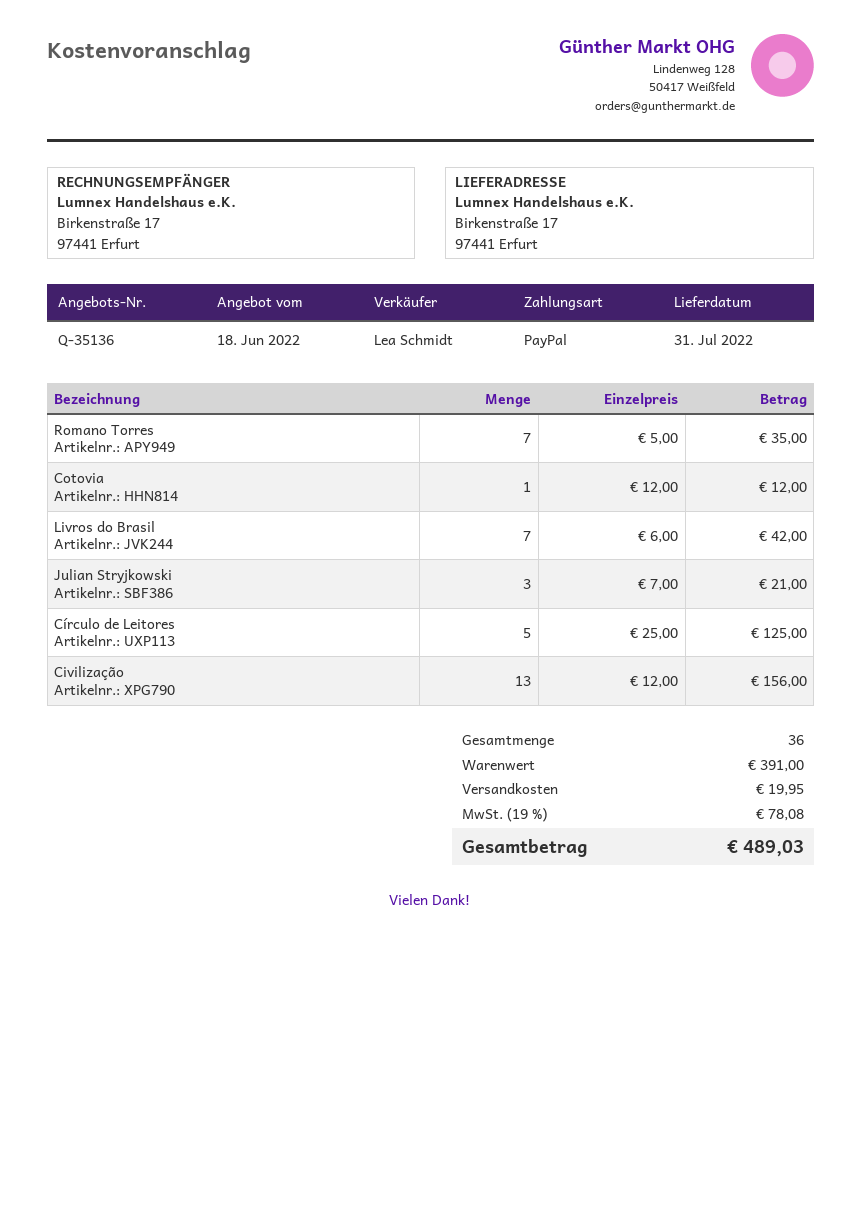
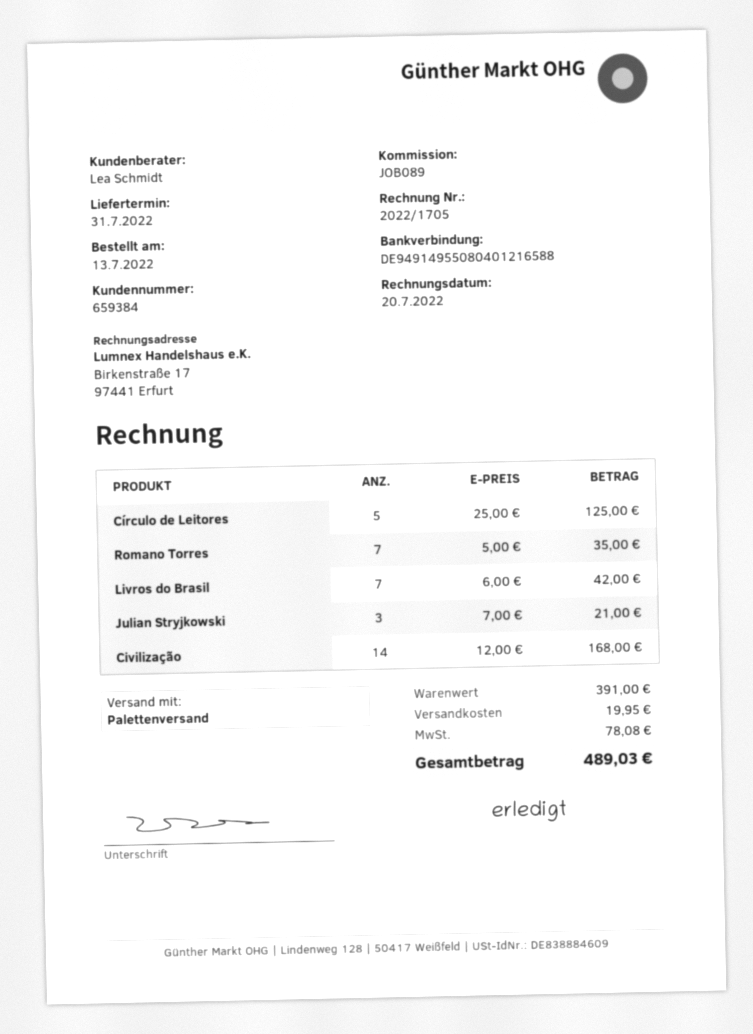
Cotovia: 1 x 12.00 = 12.00 -> none
Civilização: 13 x 12.00 = 156.00 -> 14 x 12.00 = 168.00

